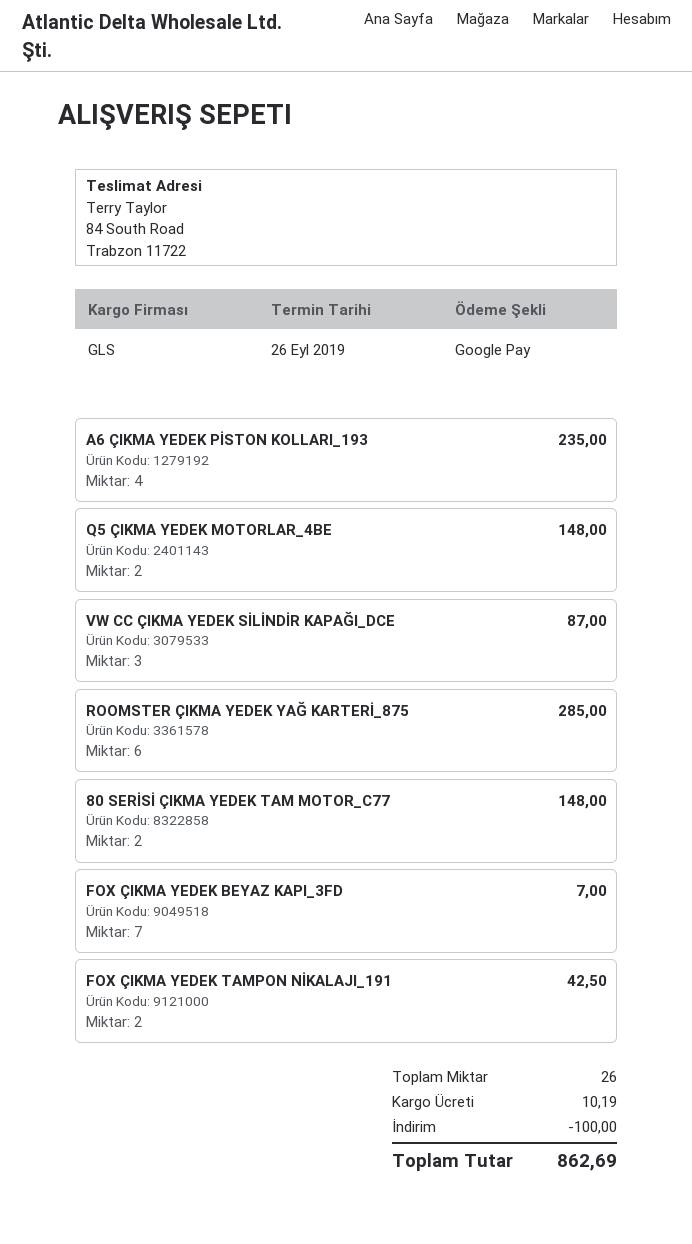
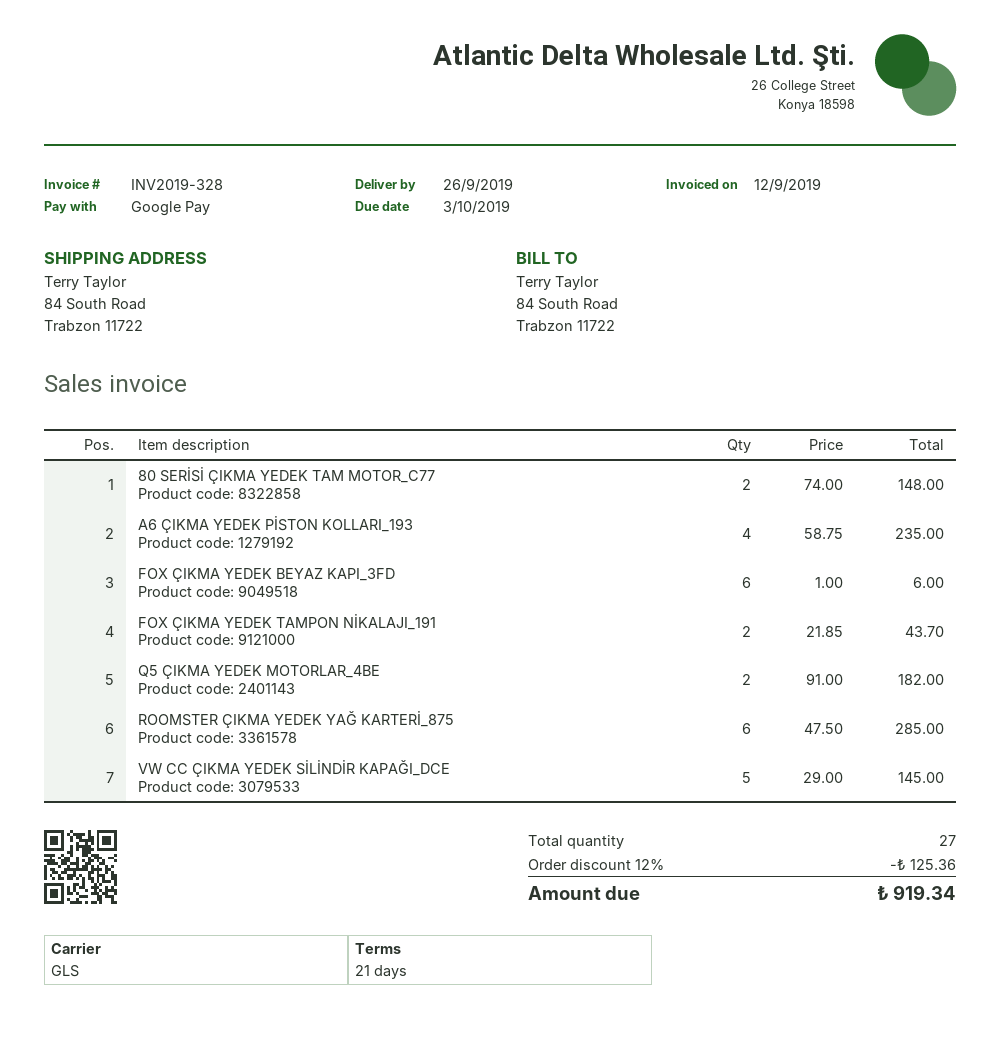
Q5 ÇIKMA YEDEK MOTORLAR_4BE: 2 for 148.00 -> 2 for 182.00
VW CC ÇIKMA YEDEK SİLİNDİR KAPAĞI_DCE: 3 for 87.00 -> 5 for 145.00
FOX ÇIKMA YEDEK BEYAZ KAPI_3FD: 7 for 7.00 -> 6 for 6.00
FOX ÇIKMA YEDEK TAMPON NİKALAJI_191: 2 for 42.50 -> 2 for 43.70
total quantity: 26 -> 27
discount: 100.00 -> 125.36
shipping: 10.19 -> none
total: 862.69 -> 919.34

